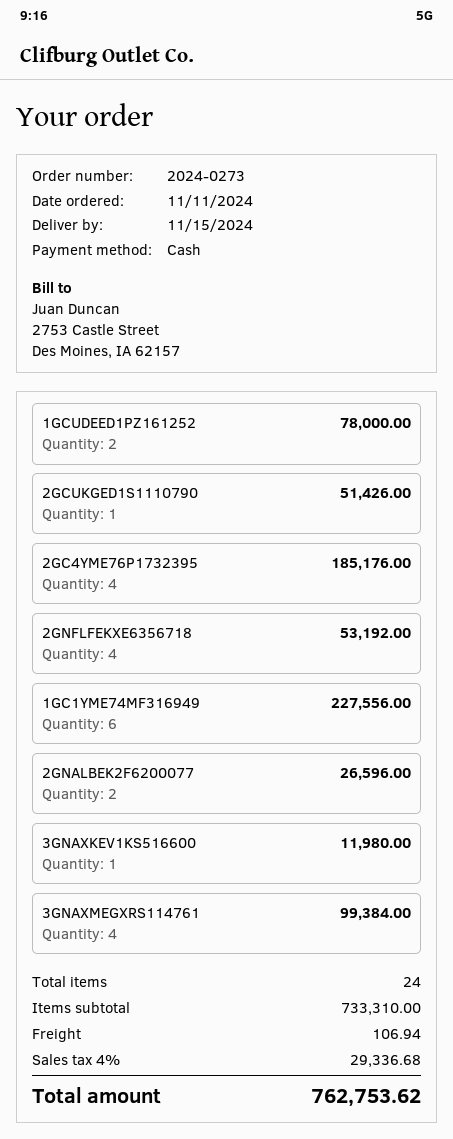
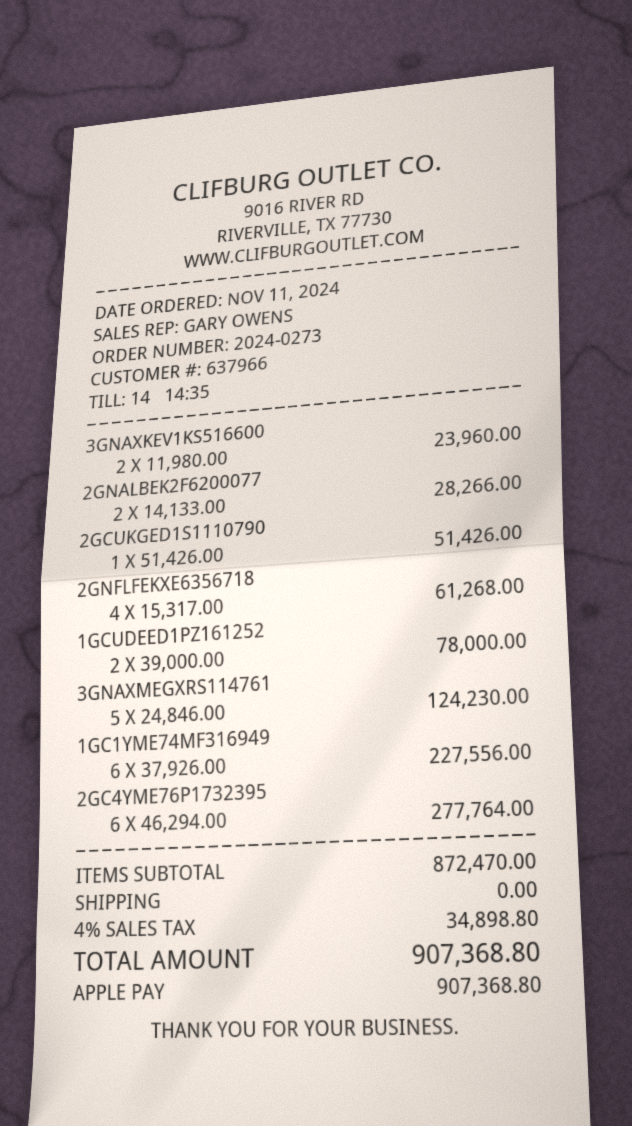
payment method: cash -> Apple Pay
2GC4YME76P1732395: 4 for 185176.00 -> 6 for 277764.00
2GNFLFEKXE6356718: 4 for 53192.00 -> 4 for 61268.00
2GNALBEK2F6200077: 2 for 26596.00 -> 2 for 28266.00
3GNAXKEV1KS516600: 1 for 11980.00 -> 2 for 23960.00
3GNAXMEGXRS114761: 4 for 99384.00 -> 5 for 124230.00
subtotal: 733310.00 -> 872470.00
shipping: 106.94 -> 0.00
tax: 4% = 29336.68 -> 4% = 34898.80
total: 762753.62 -> 907368.80

